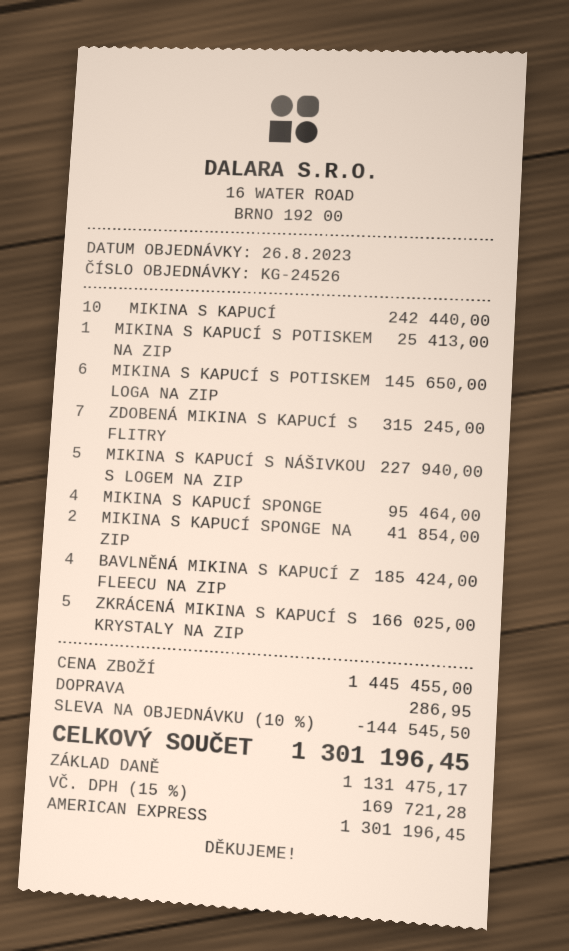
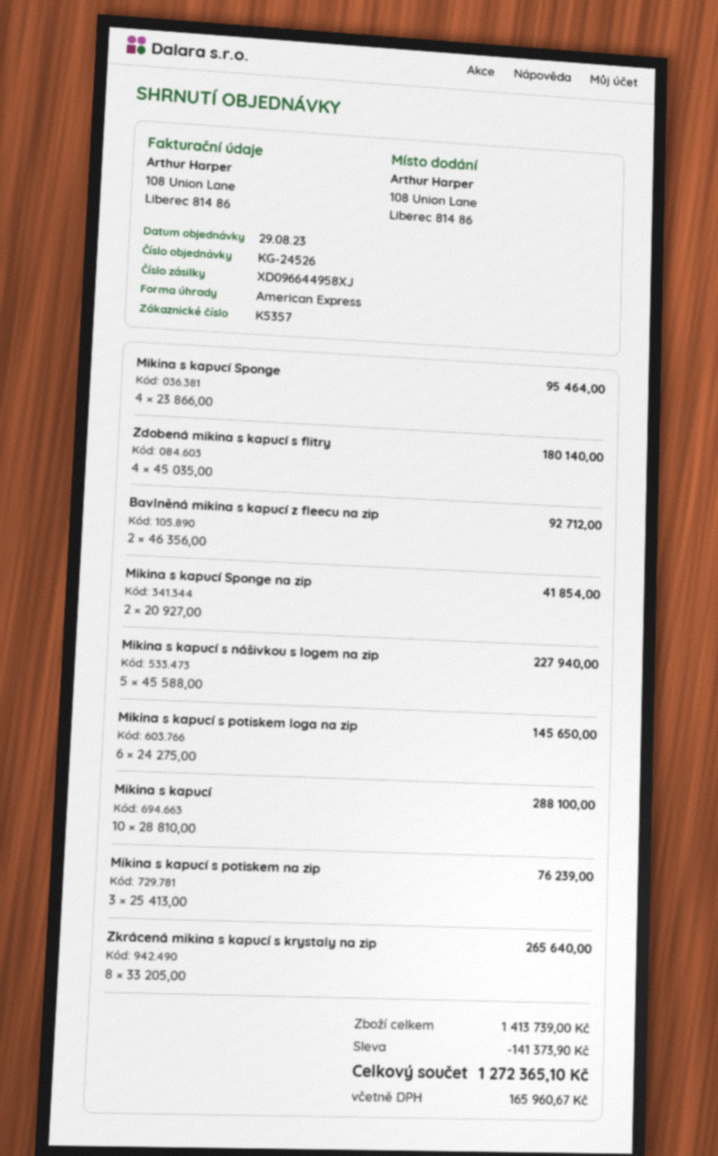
order date: 2023-08-26 -> 2023-08-29
MIKINA S KAPUCÍ: 10 for 242440.00 -> 10 for 288100.00
MIKINA S KAPUCÍ S POTISKEM NA ZIP: 1 for 25413.00 -> 3 for 76239.00
ZDOBENÁ MIKINA S KAPUCÍ S FLITRY: 7 for 315245.00 -> 4 for 180140.00
BAVLNĚNÁ MIKINA S KAPUCÍ Z FLEECU NA ZIP: 4 for 185424.00 -> 2 for 92712.00
ZKRÁCENÁ MIKINA S KAPUCÍ S KRYSTALY NA ZIP: 5 for 166025.00 -> 8 for 265640.00
subtotal: 1445455.00 -> 1413739.00
discount: 144545.50 -> 141373.90
shipping: 286.95 -> none
tax: 169721.28 -> 165960.67
total: 1301196.45 -> 1272365.10

